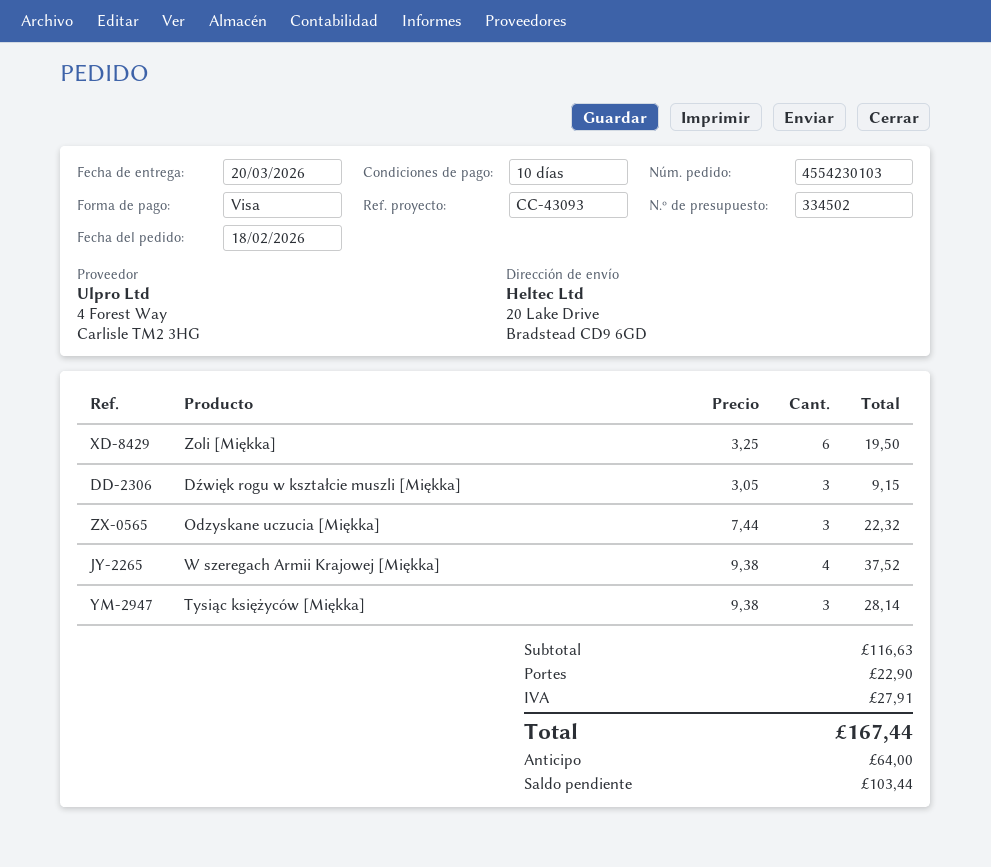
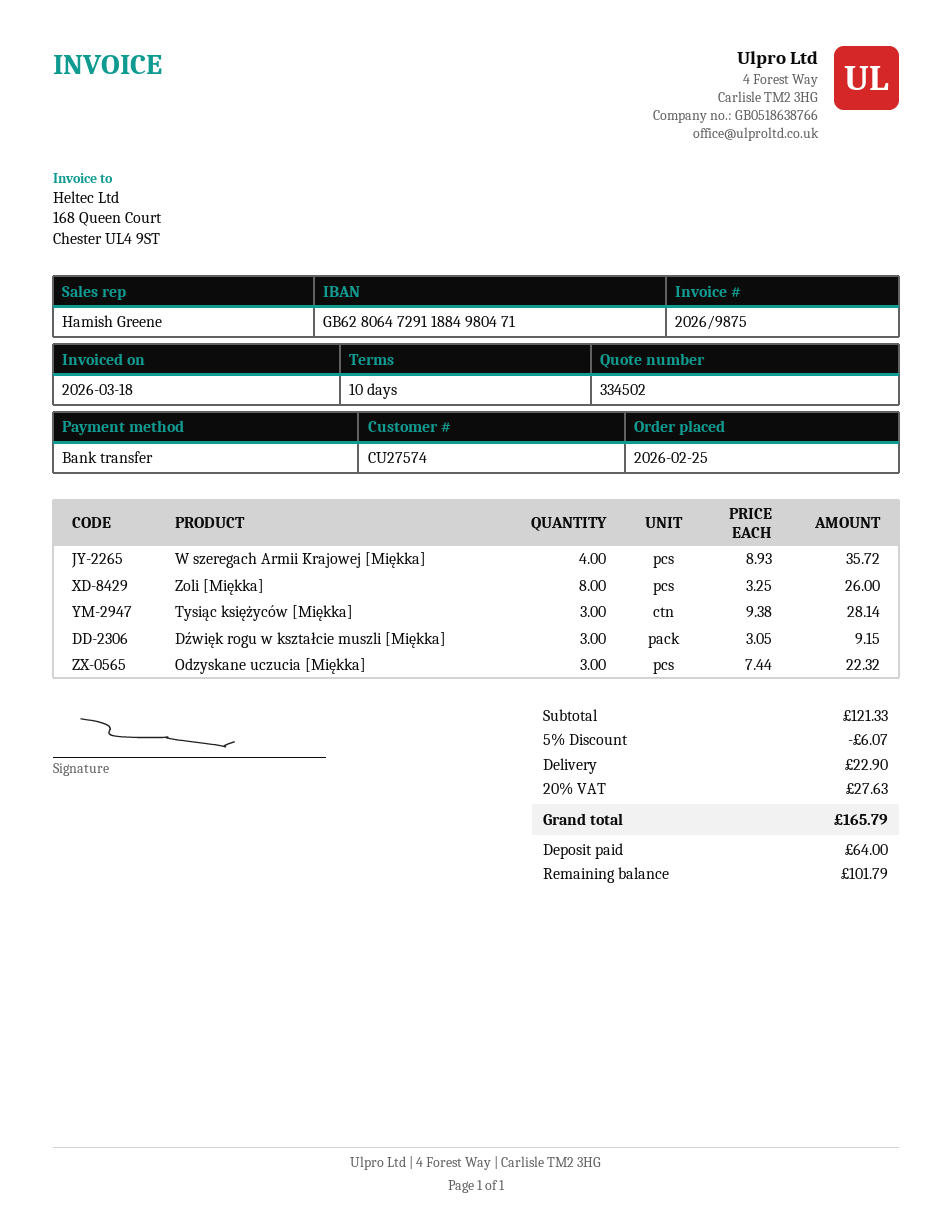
order date: 2026-02-18 -> 2026-02-25
payment method: Visa -> bank transfer
Zoli [Miękka]: 6 x 3.25 = 19.50 -> 8 x 3.25 = 26.00
W szeregach Armii Krajowej [Miękka]: 4 x 9.38 = 37.52 -> 4 x 8.93 = 35.72
subtotal: 116.63 -> 121.33
discount: none -> 5% = 6.07
tax: 27.91 -> 27.63
total: 167.44 -> 165.79
balance: 103.44 -> 101.79

